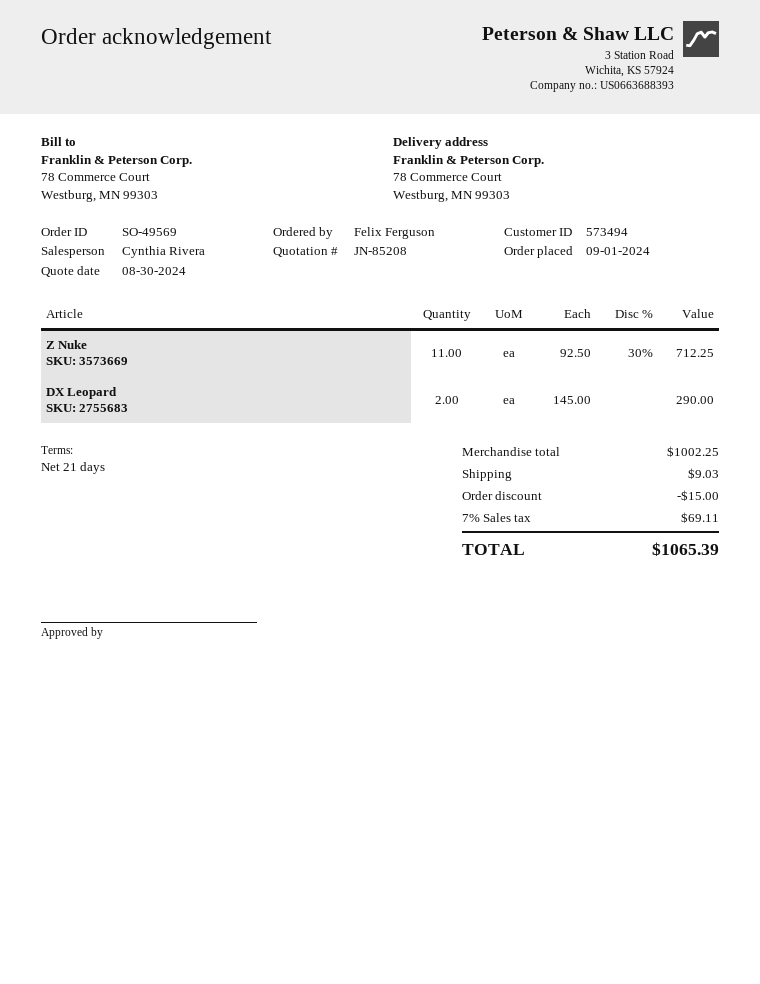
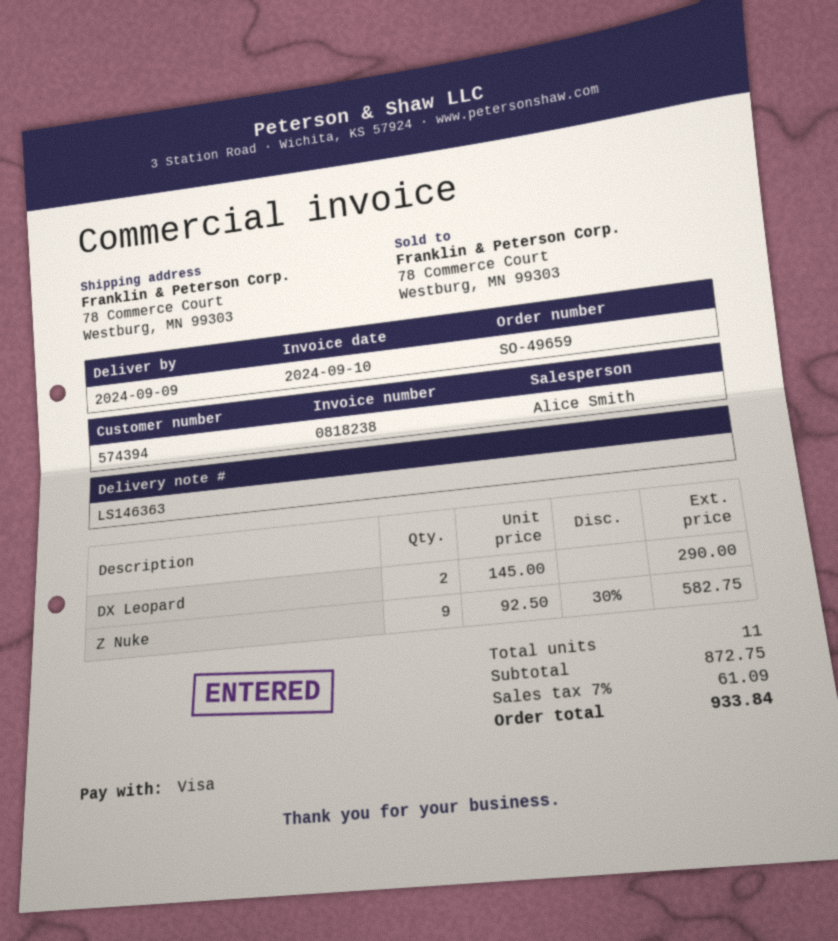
order number: SO-49569 -> SO-49659
customer number: 573494 -> 574394
sales rep: Cynthia Rivera -> Alice Smith
Z Nuke: 11 x 92.50 - 30% = 712.25 -> 9 x 92.50 - 30% = 582.75
subtotal: 1002.25 -> 872.75
discount: 15.00 -> none
shipping: 9.03 -> none
tax: 7% = 69.11 -> 7% = 61.09
total: 1065.39 -> 933.84

